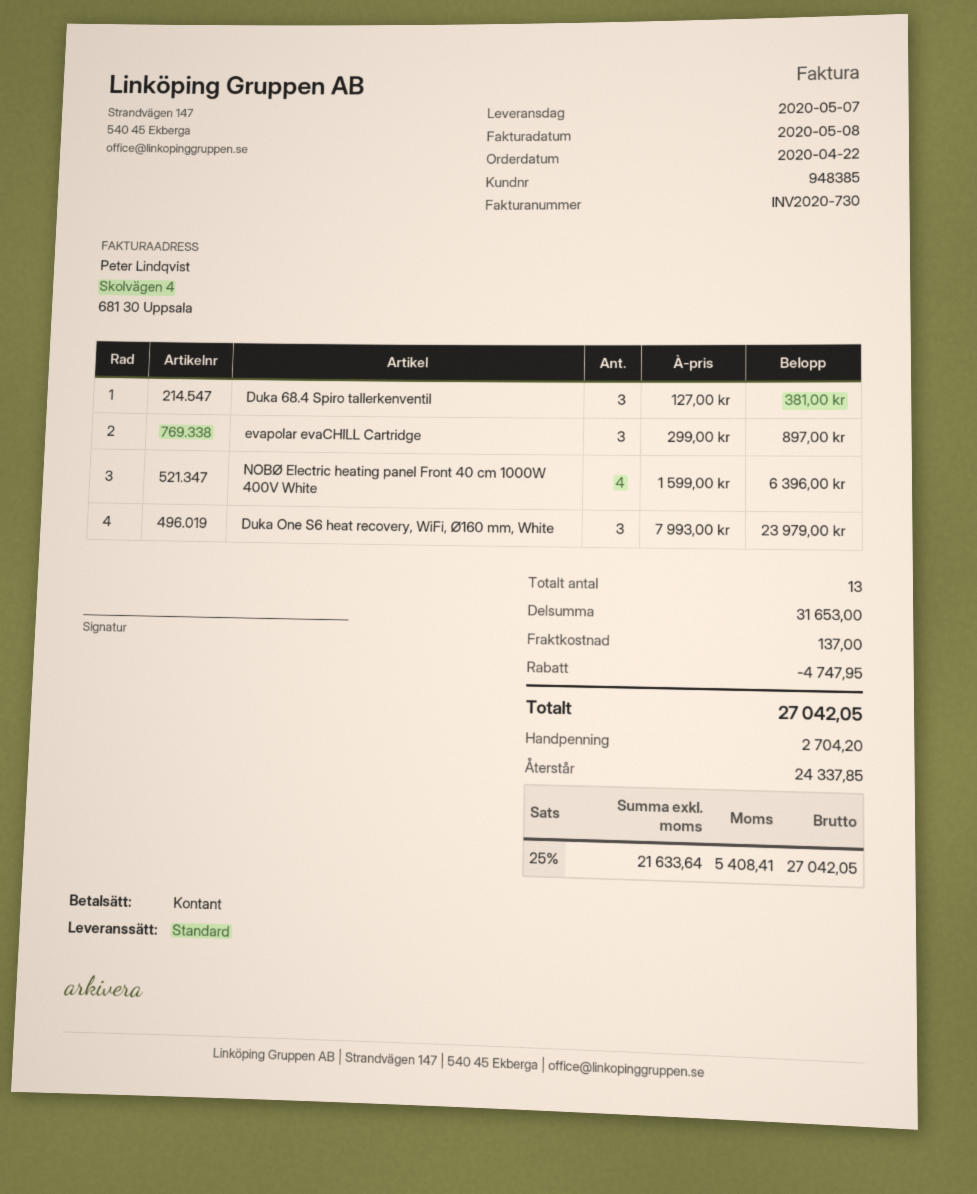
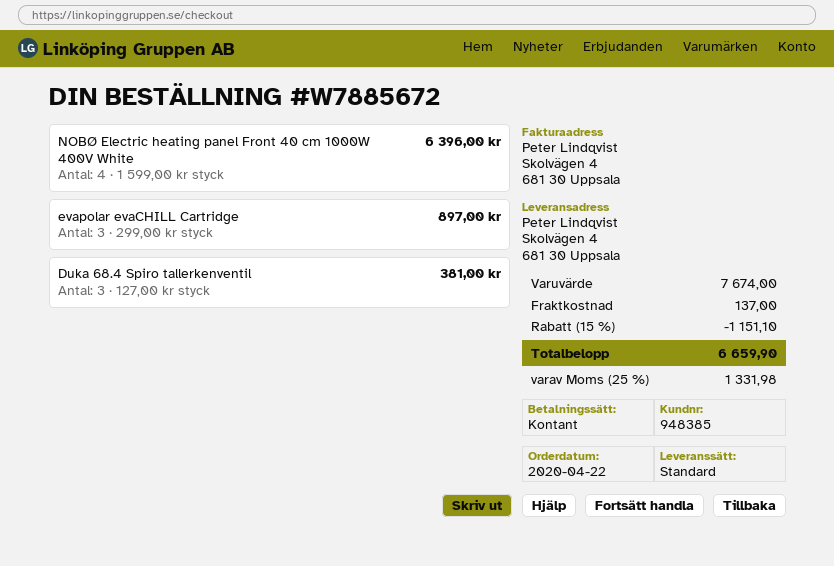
Duka One S6 heat recovery, WiFi, Ø160 mm, White: 3 x 7993.00 = 23979.00 -> none
subtotal: 31653.00 -> 7674.00
discount: 4747.95 -> 1151.10
tax: 25% = 5408.41 -> 25% = 1331.98
total: 27042.05 -> 6659.90

